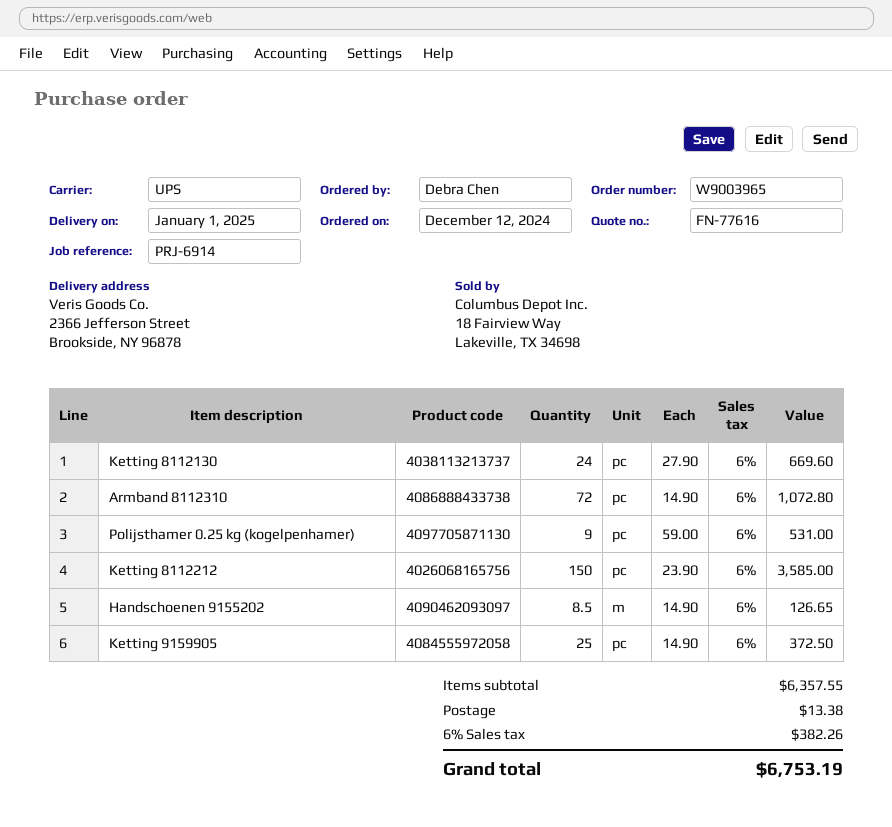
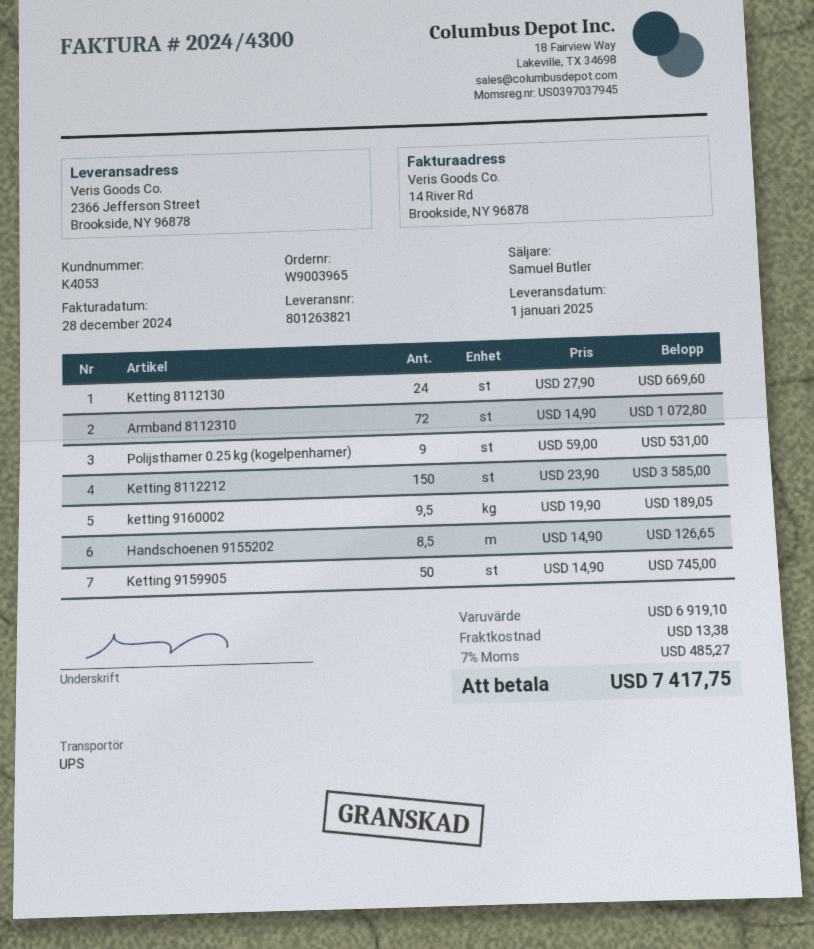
Ketting 9159905: 25 x 14.90 = 372.50 -> 50 x 14.90 = 745.00
ketting 9160002: none -> 9.5 x 19.90 = 189.05
subtotal: 6357.55 -> 6919.10
tax: 6% = 382.26 -> 7% = 485.27
total: 6753.19 -> 7417.75

